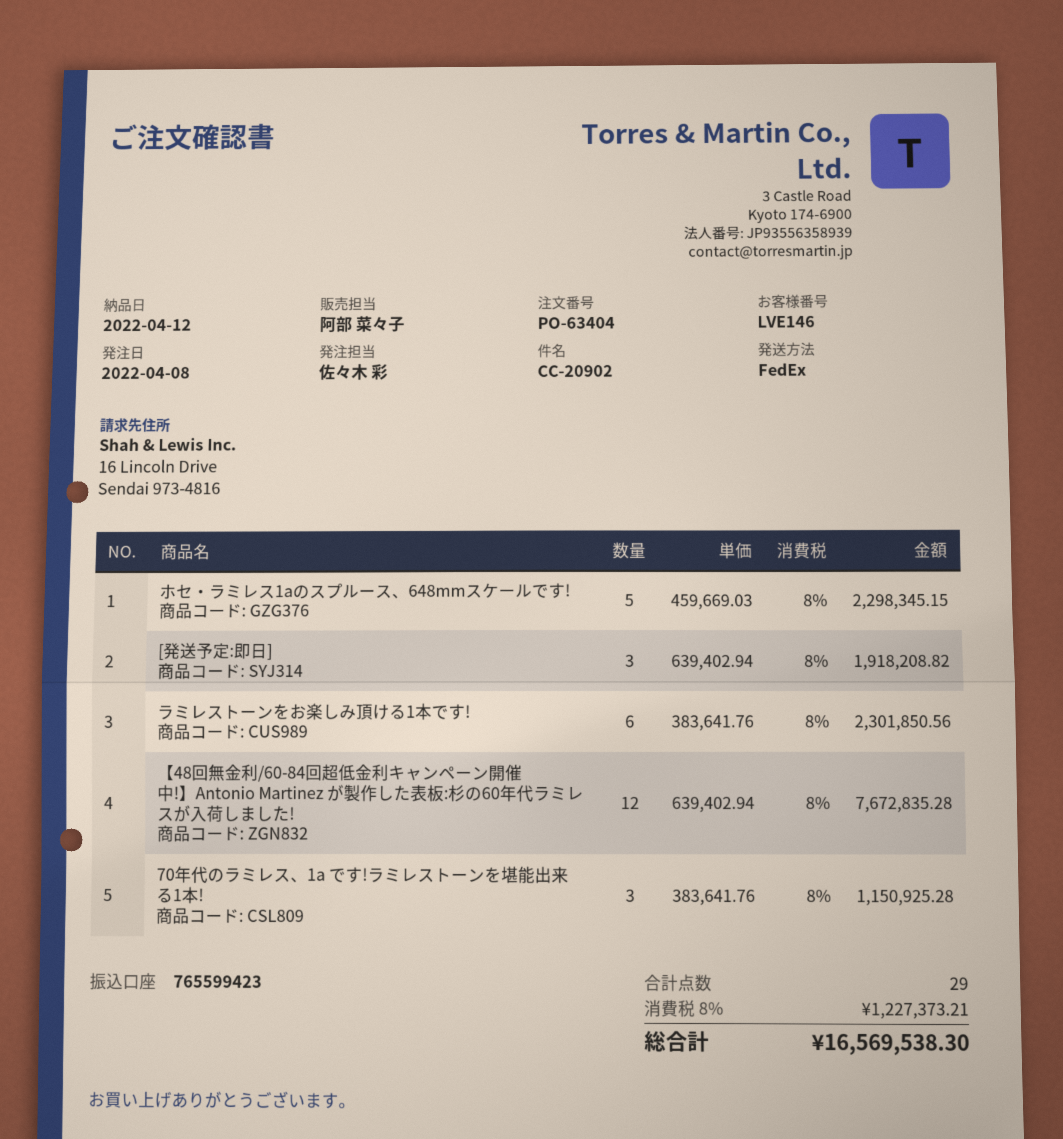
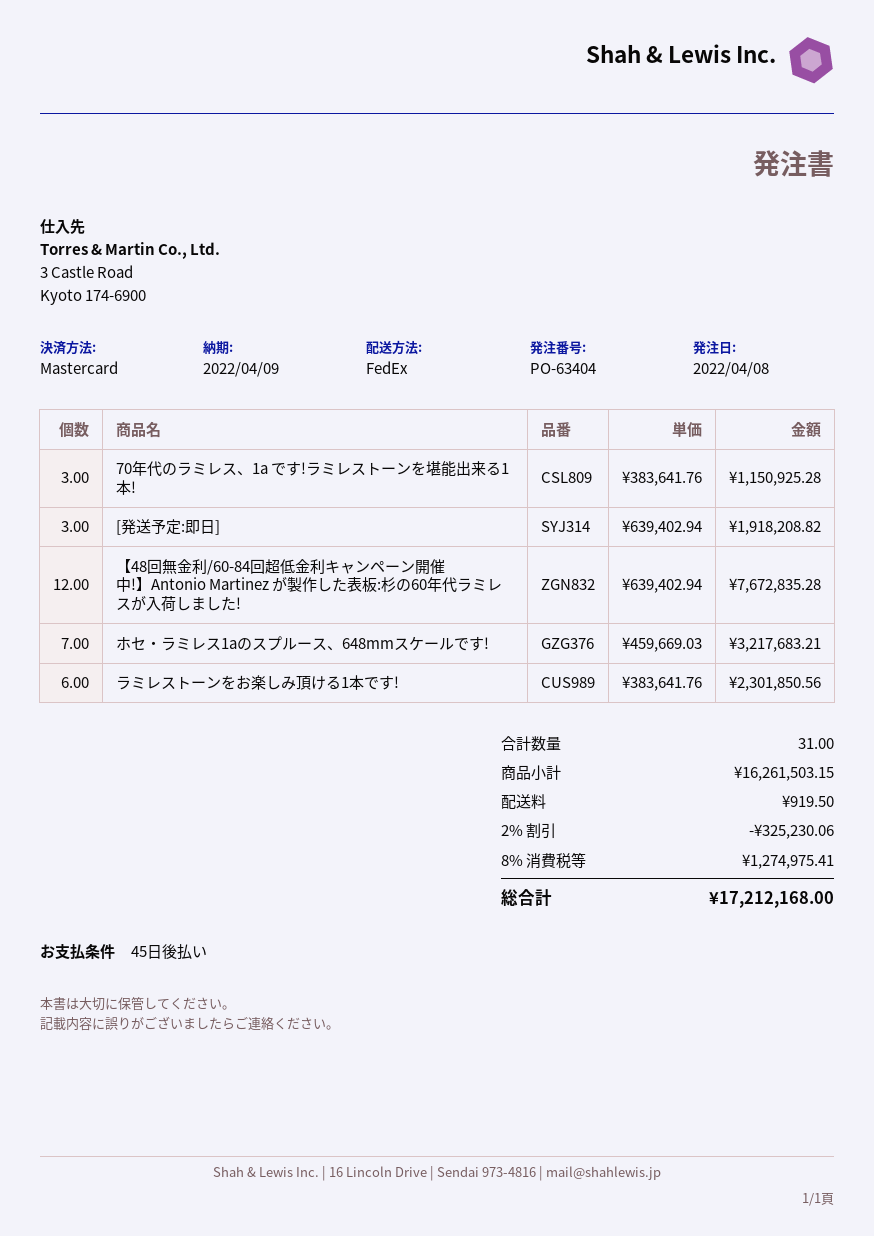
delivery date: 2022-04-12 -> 2022-04-09
ホセ・ラミレス1aのスプルース、648mmスケールです!: 5 x 459669.03 = 2298345.15 -> 7 x 459669.03 = 3217683.21
total quantity: 29 -> 31
discount: none -> 2% = 325230.06
shipping: none -> 919.50
tax: 8% = 1227373.21 -> 8% = 1274975.41
total: 16569538.30 -> 17212168.00

